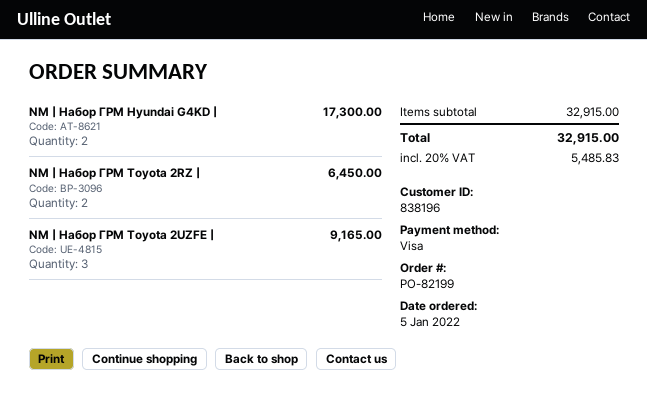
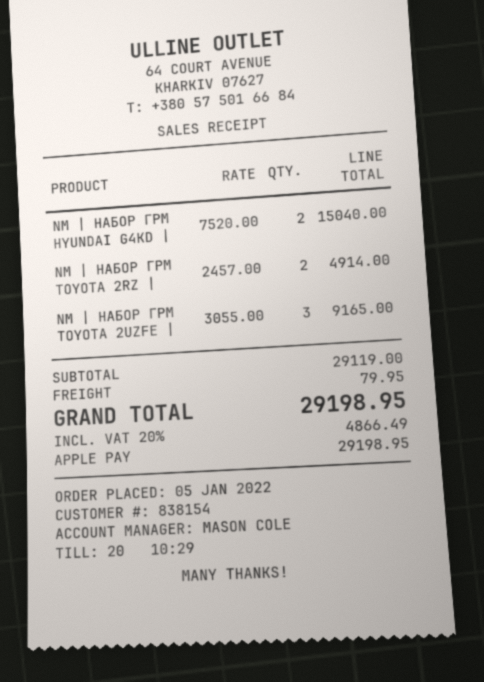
customer number: 838196 -> 838154
payment method: Visa -> Apple Pay
NM | Набор ГРМ Hyundai G4KD |: 2 for 17300.00 -> 2 for 15040.00
NM | Набор ГРМ Toyota 2RZ |: 2 for 6450.00 -> 2 for 4914.00
subtotal: 32915.00 -> 29119.00
shipping: none -> 79.95
tax: 20% = 5485.83 -> 20% = 4866.49
total: 32915.00 -> 29198.95

